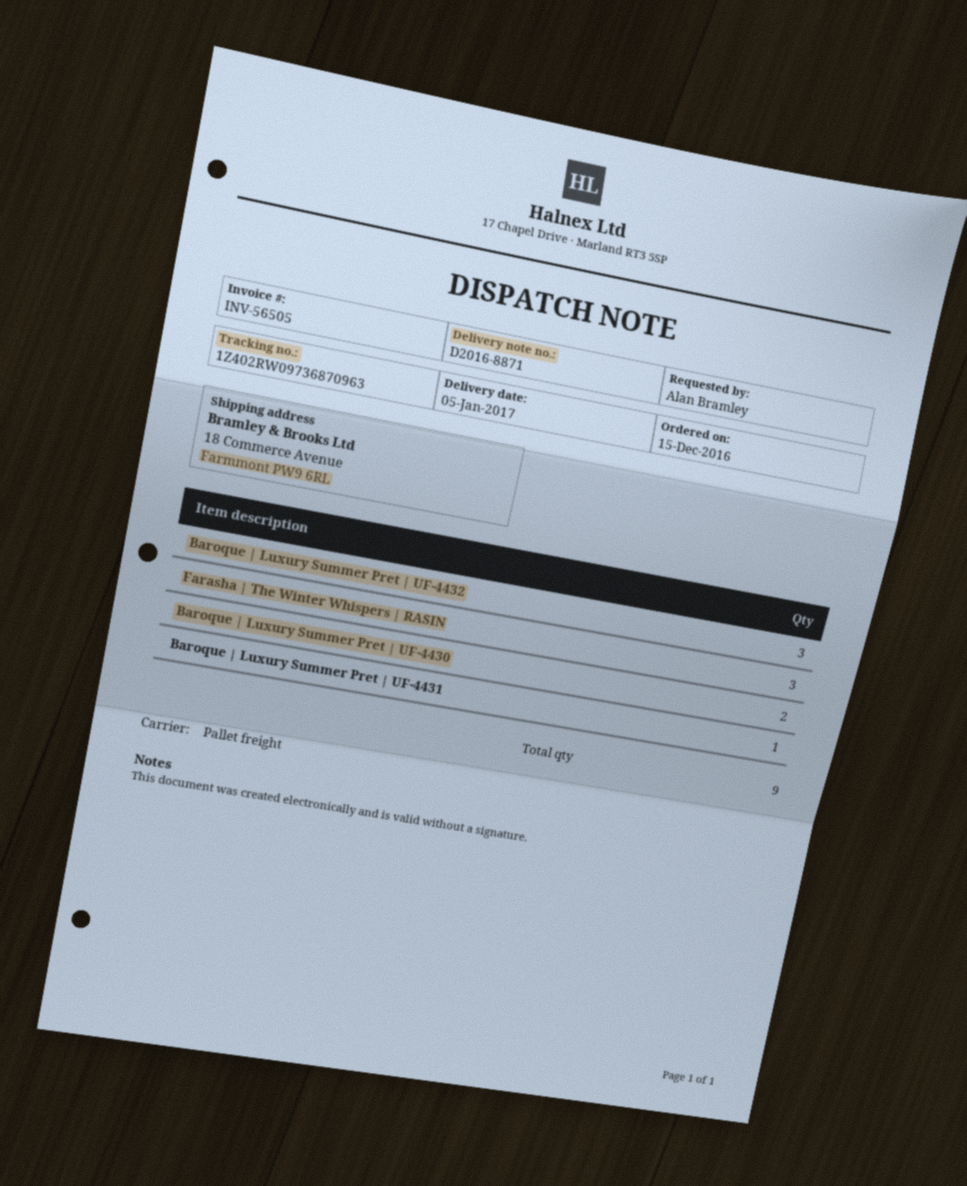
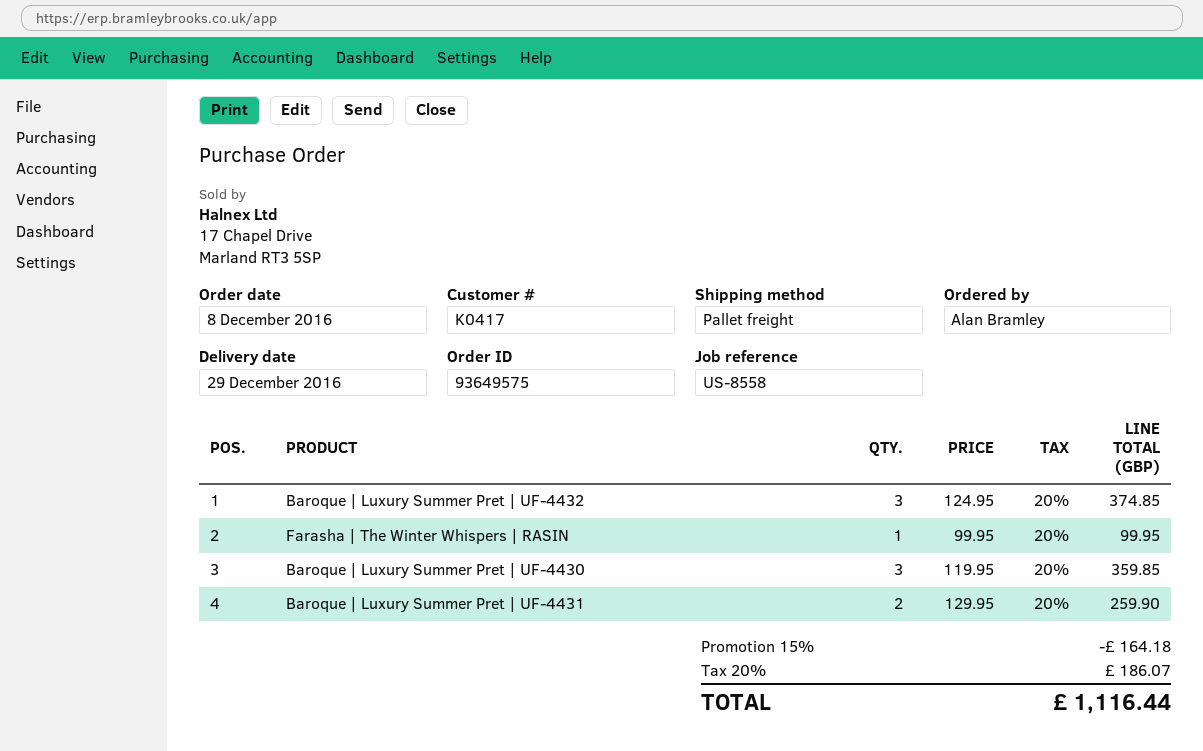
order date: 2016-12-15 -> 2016-12-08
delivery date: 2017-01-05 -> 2016-12-29
Farasha | The Winter Whispers | RASIN: 3 -> 1
Baroque | Luxury Summer Pret | UF-4430: 2 -> 3
Baroque | Luxury Summer Pret | UF-4431: 1 -> 2

